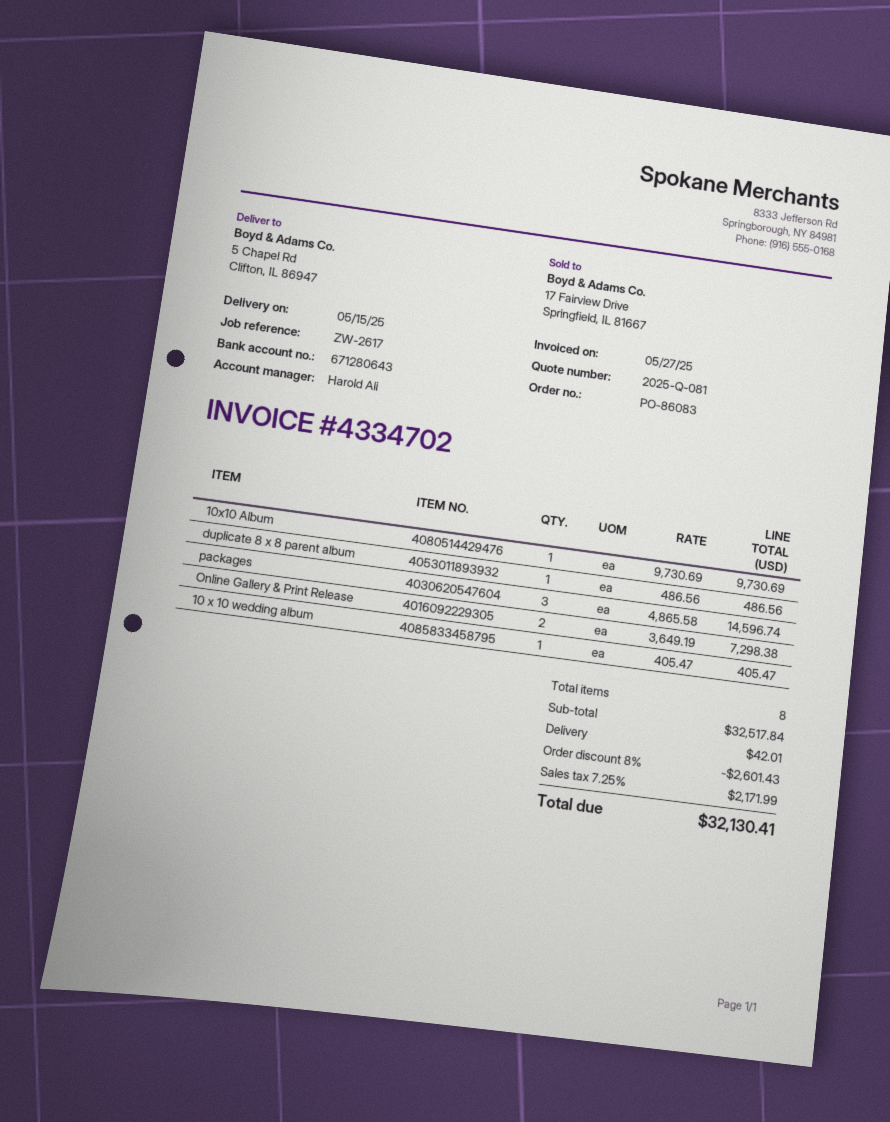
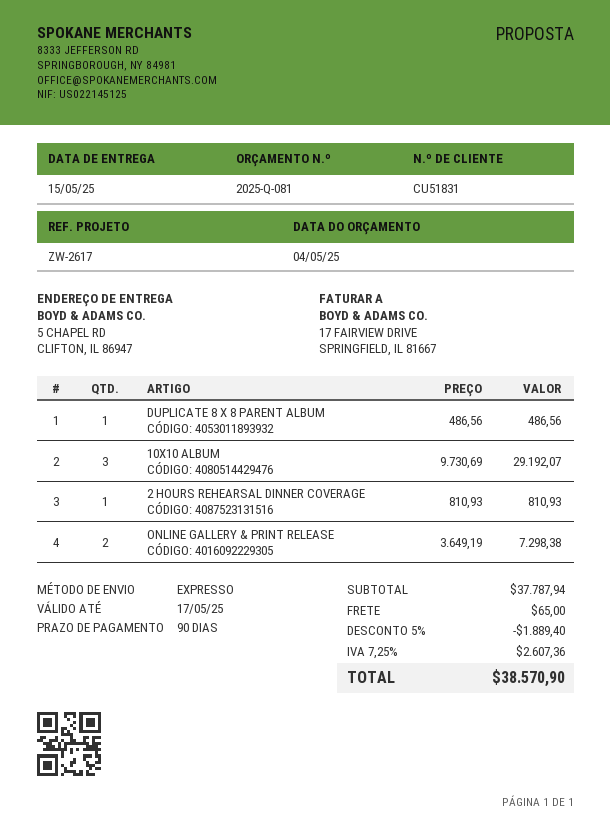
10x10 Album: 1 x 9730.69 = 9730.69 -> 3 x 9730.69 = 29192.07
packages: 3 x 4865.58 = 14596.74 -> none
10 x 10 wedding album: 1 x 405.47 = 405.47 -> none
2 HOURS REHEARSAL DINNER COVERAGE: none -> 1 x 810.93 = 810.93
subtotal: 32517.84 -> 37787.94
discount: 8% = 2601.43 -> 5% = 1889.40
shipping: 42.01 -> 65.00
tax: 7.25% = 2171.99 -> 7.25% = 2607.36
total: 32130.41 -> 38570.90

